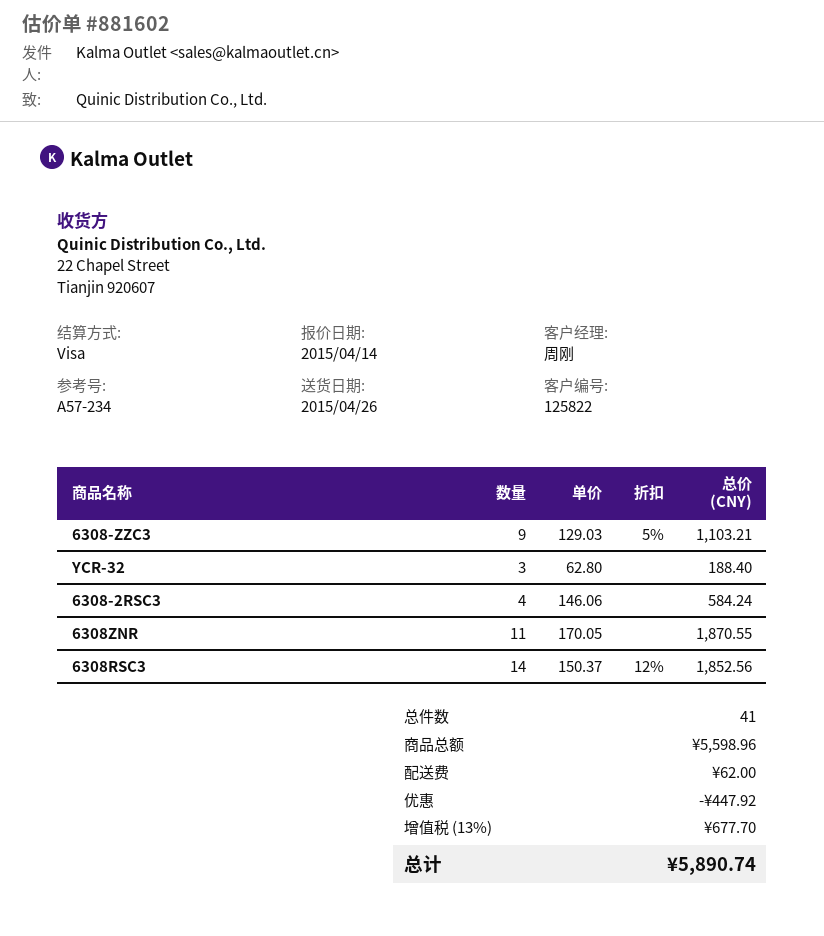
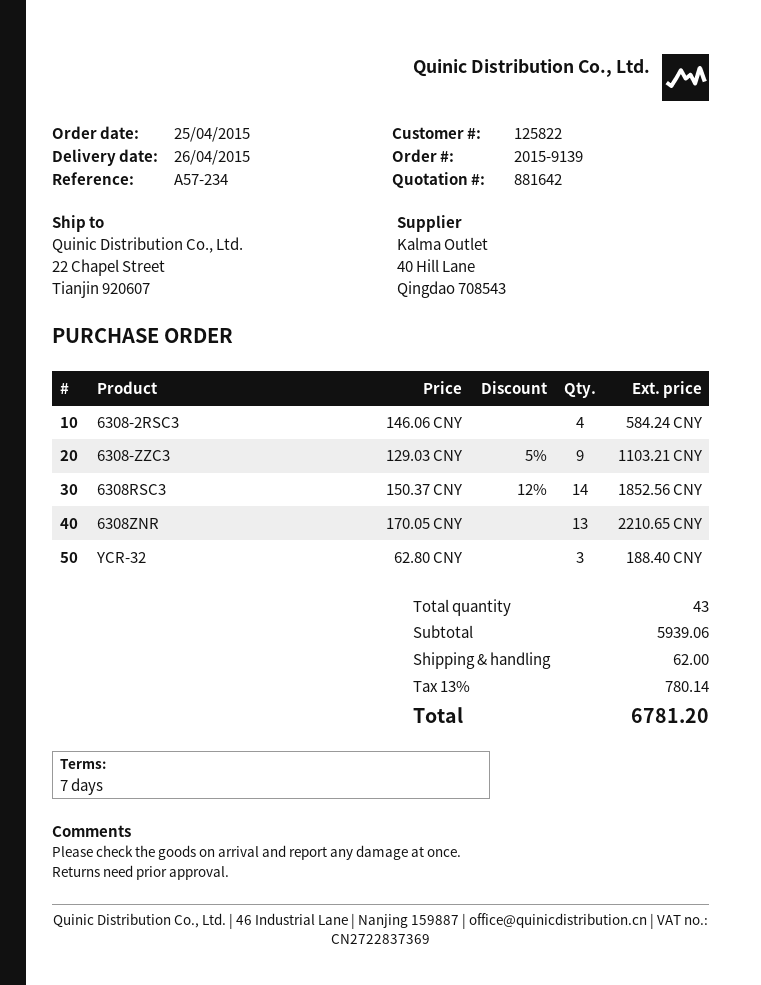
quote number: 881602 -> 881642
6308ZNR: 11 x 170.05 = 1870.55 -> 13 x 170.05 = 2210.65
total quantity: 41 -> 43
subtotal: 5598.96 -> 5939.06
discount: 447.92 -> none
tax: 13% = 677.70 -> 13% = 780.14
total: 5890.74 -> 6781.20

